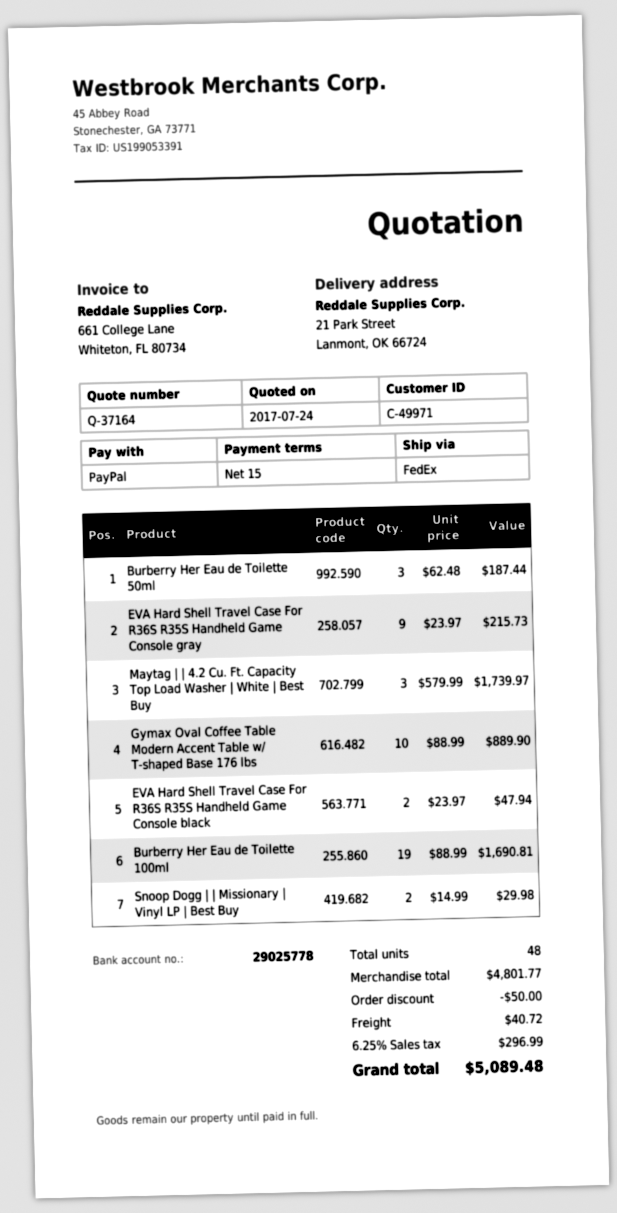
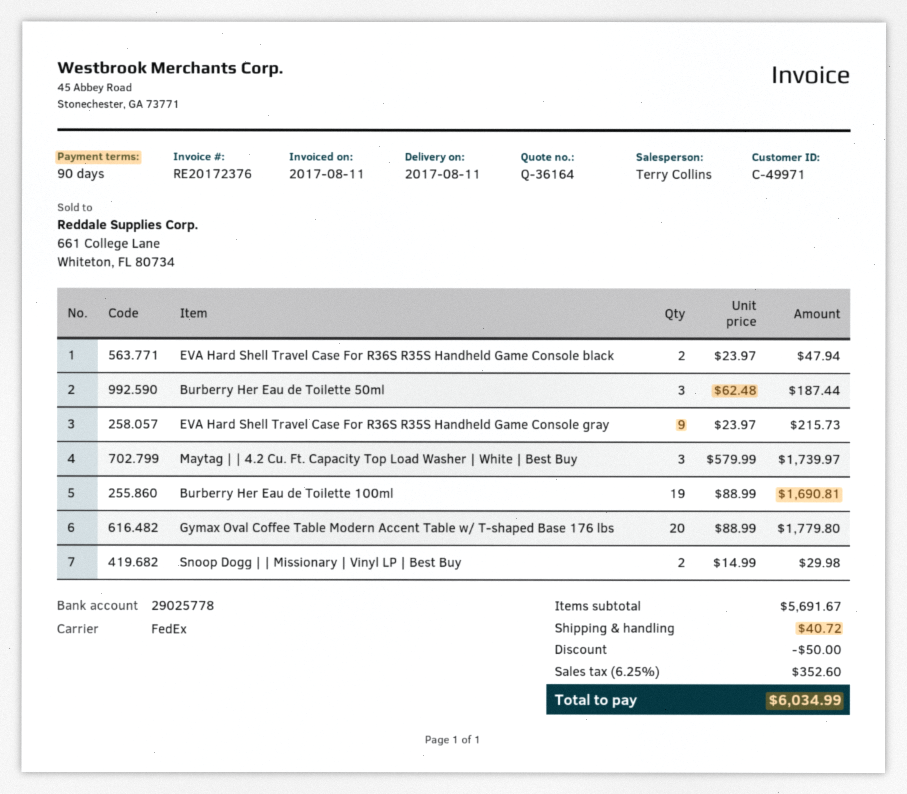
quote number: Q-37164 -> Q-36164
payment terms: 15 days -> 90 days
Gymax Oval Coffee Table Modern Accent Table w/ T-shaped Base 176 lbs: 10 x 88.99 = 889.90 -> 20 x 88.99 = 1779.80
subtotal: 4801.77 -> 5691.67
tax: 6.25% = 296.99 -> 6.25% = 352.60
total: 5089.48 -> 6034.99

